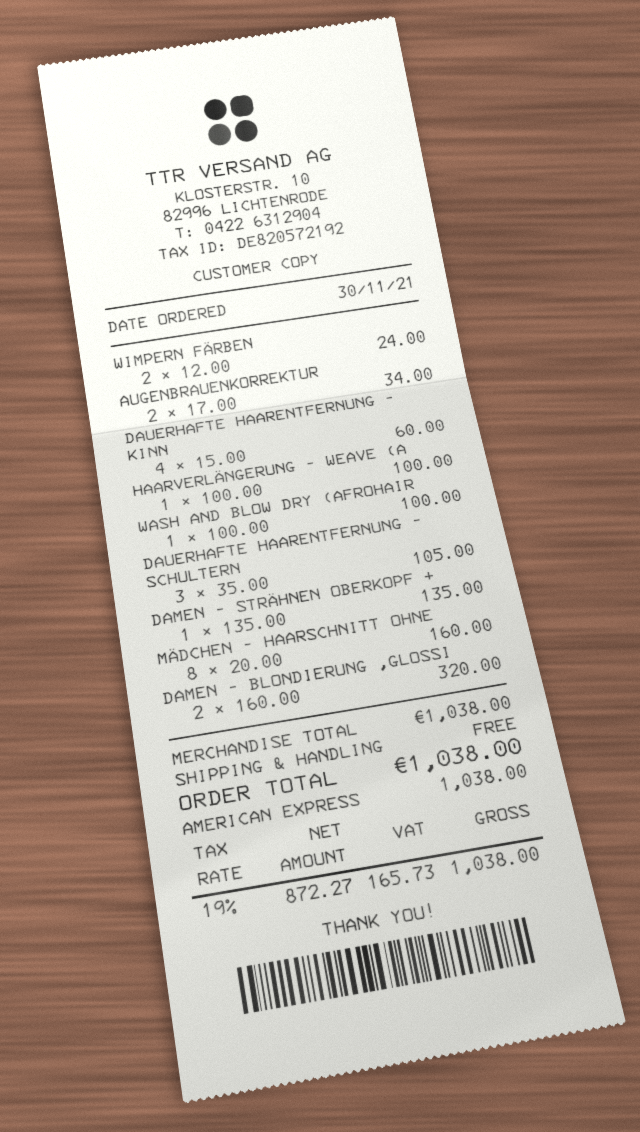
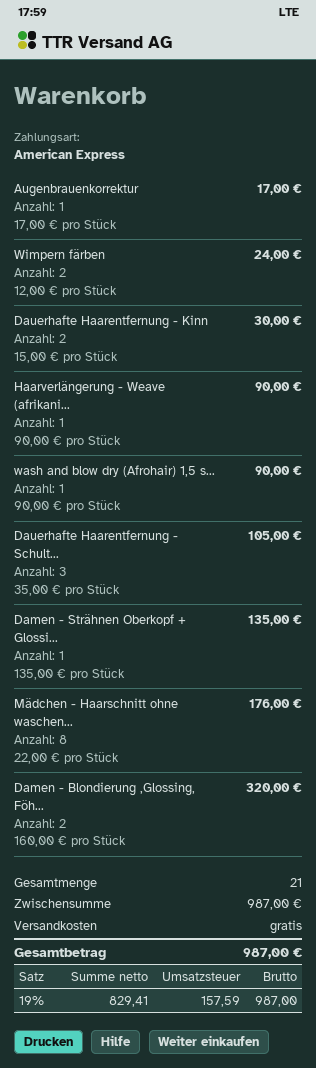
AUGENBRAUENKORREKTUR: 2 x 17.00 = 34.00 -> 1 x 17.00 = 17.00
DAUERHAFTE HAARENTFERNUNG - KINN: 4 x 15.00 = 60.00 -> 2 x 15.00 = 30.00
HAARVERLÄNGERUNG - WEAVE (A: 1 x 100.00 = 100.00 -> 1 x 90.00 = 90.00
WASH AND BLOW DRY (AFROHAIR: 1 x 100.00 = 100.00 -> 1 x 90.00 = 90.00
MÄDCHEN - HAARSCHNITT OHNE: 8 x 20.00 = 160.00 -> 8 x 22.00 = 176.00
subtotal: 1038.00 -> 987.00
net: 872.27 -> 829.41
tax: 19% = 165.73 -> 19% = 157.59
total: 1038.00 -> 987.00

